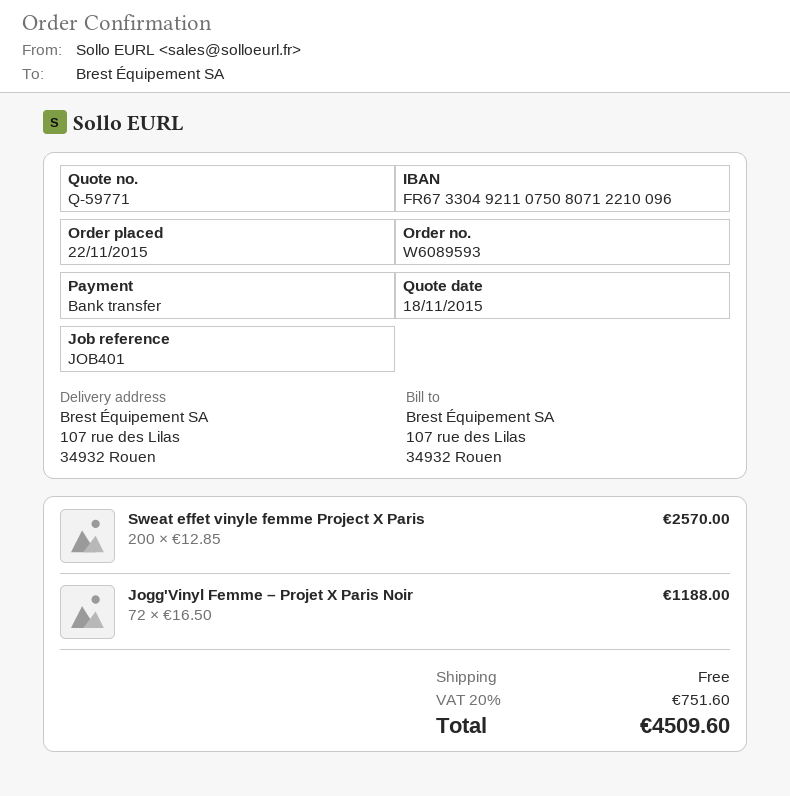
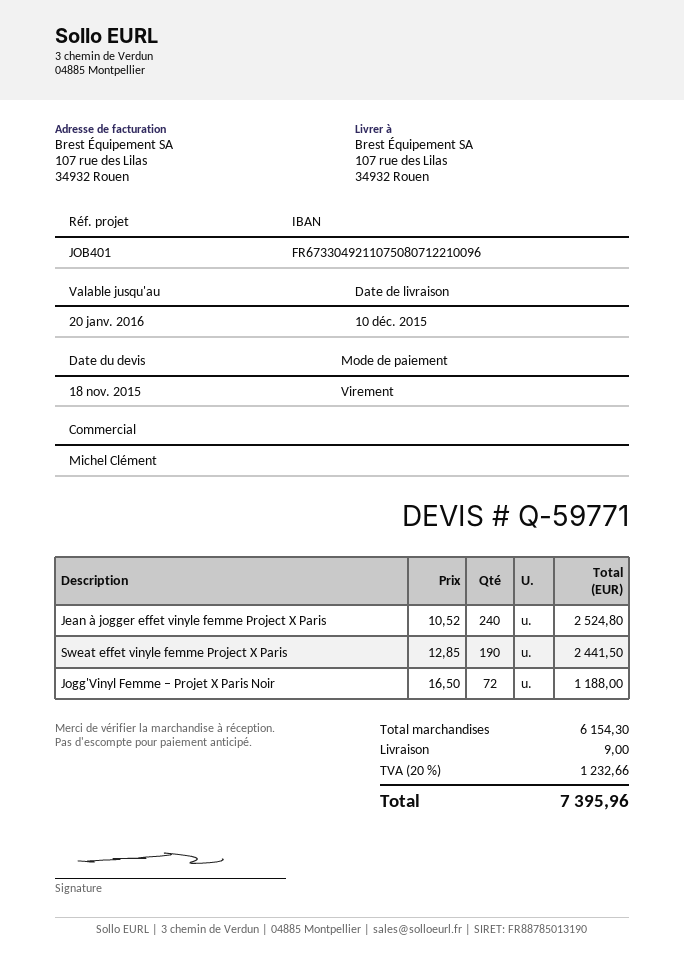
Sweat effet vinyle femme Project X Paris: 200 x 12.85 = 2570.00 -> 190 x 12.85 = 2441.50
Jean à jogger effet vinyle femme Project X Paris: none -> 240 x 10.52 = 2524.80
shipping: 0.00 -> 9.00
tax: 20% = 751.60 -> 20% = 1232.66
total: 4509.60 -> 7395.96

